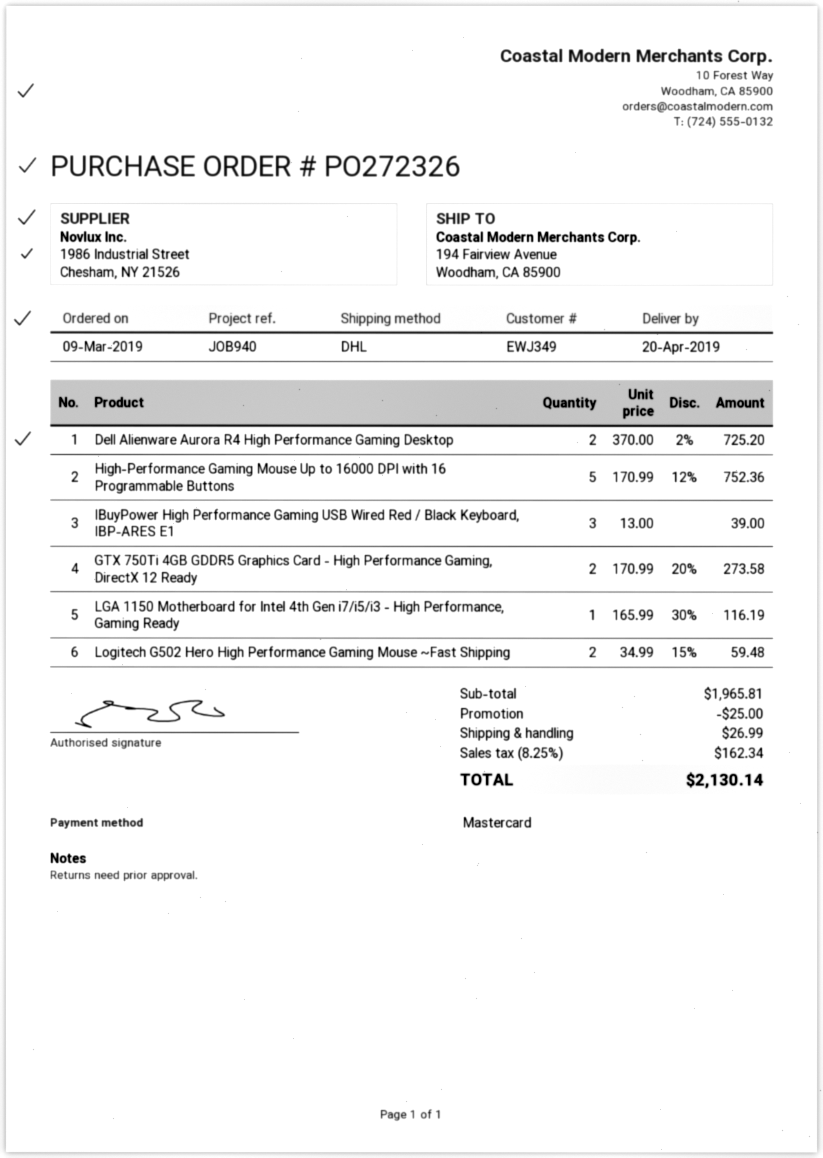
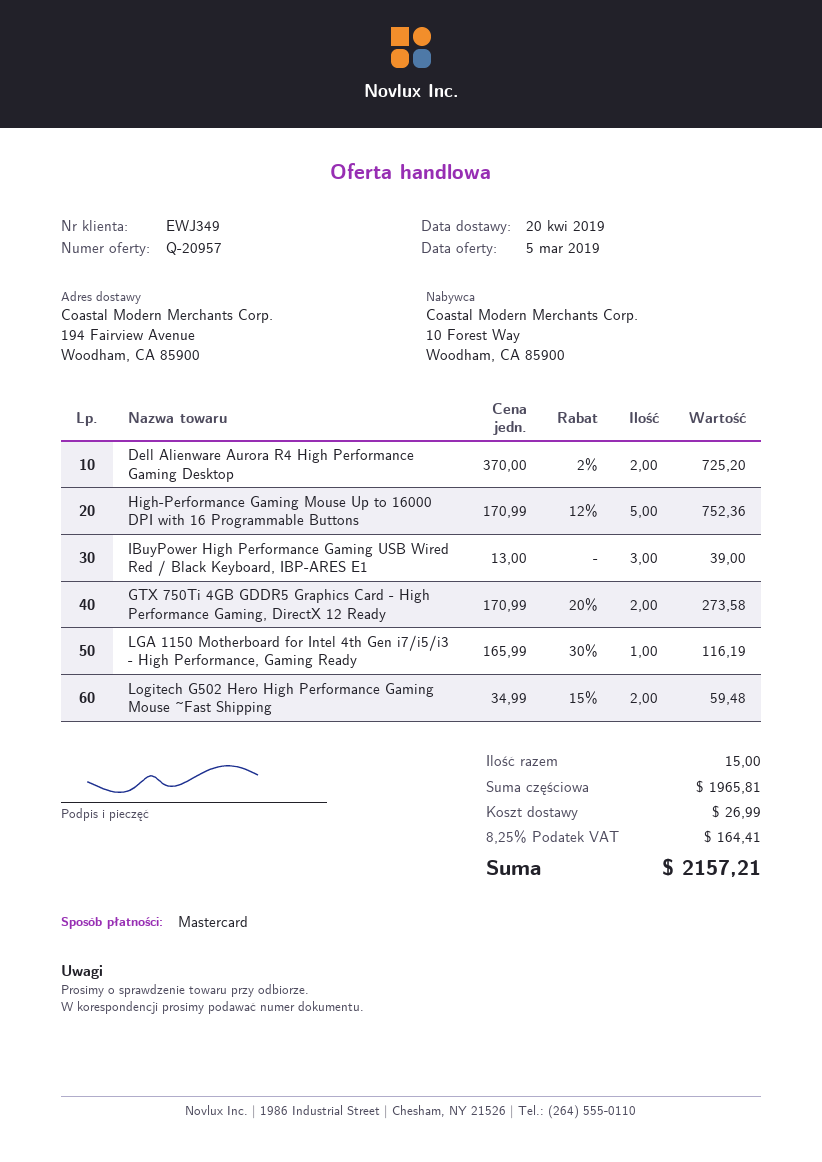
discount: 25.00 -> none
tax: 8.25% = 162.34 -> 8.25% = 164.41
total: 2130.14 -> 2157.21

